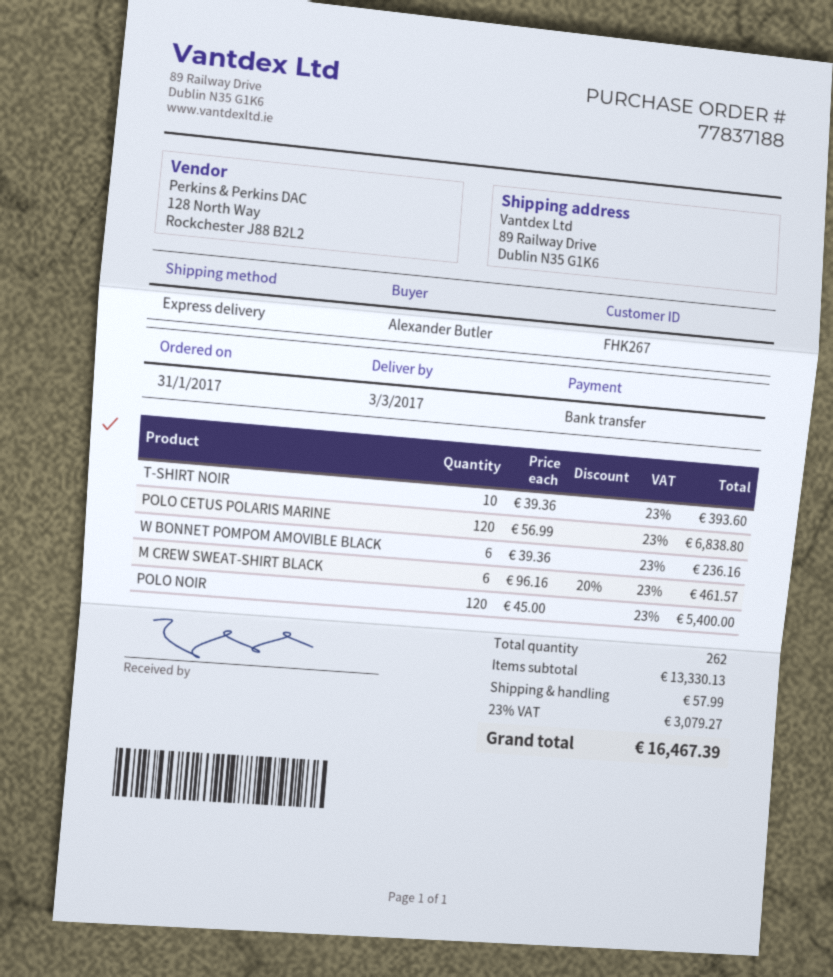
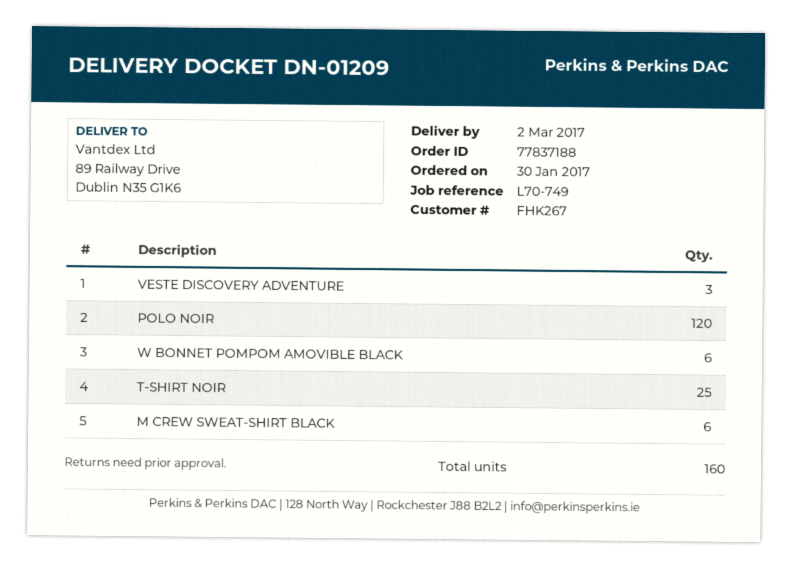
order date: 2017-01-31 -> 2017-01-30
delivery date: 2017-03-03 -> 2017-03-02
T-SHIRT NOIR: 10 -> 25
POLO CETUS POLARIS MARINE: 120 -> none
VESTE DISCOVERY ADVENTURE: none -> 3
total quantity: 262 -> 160

